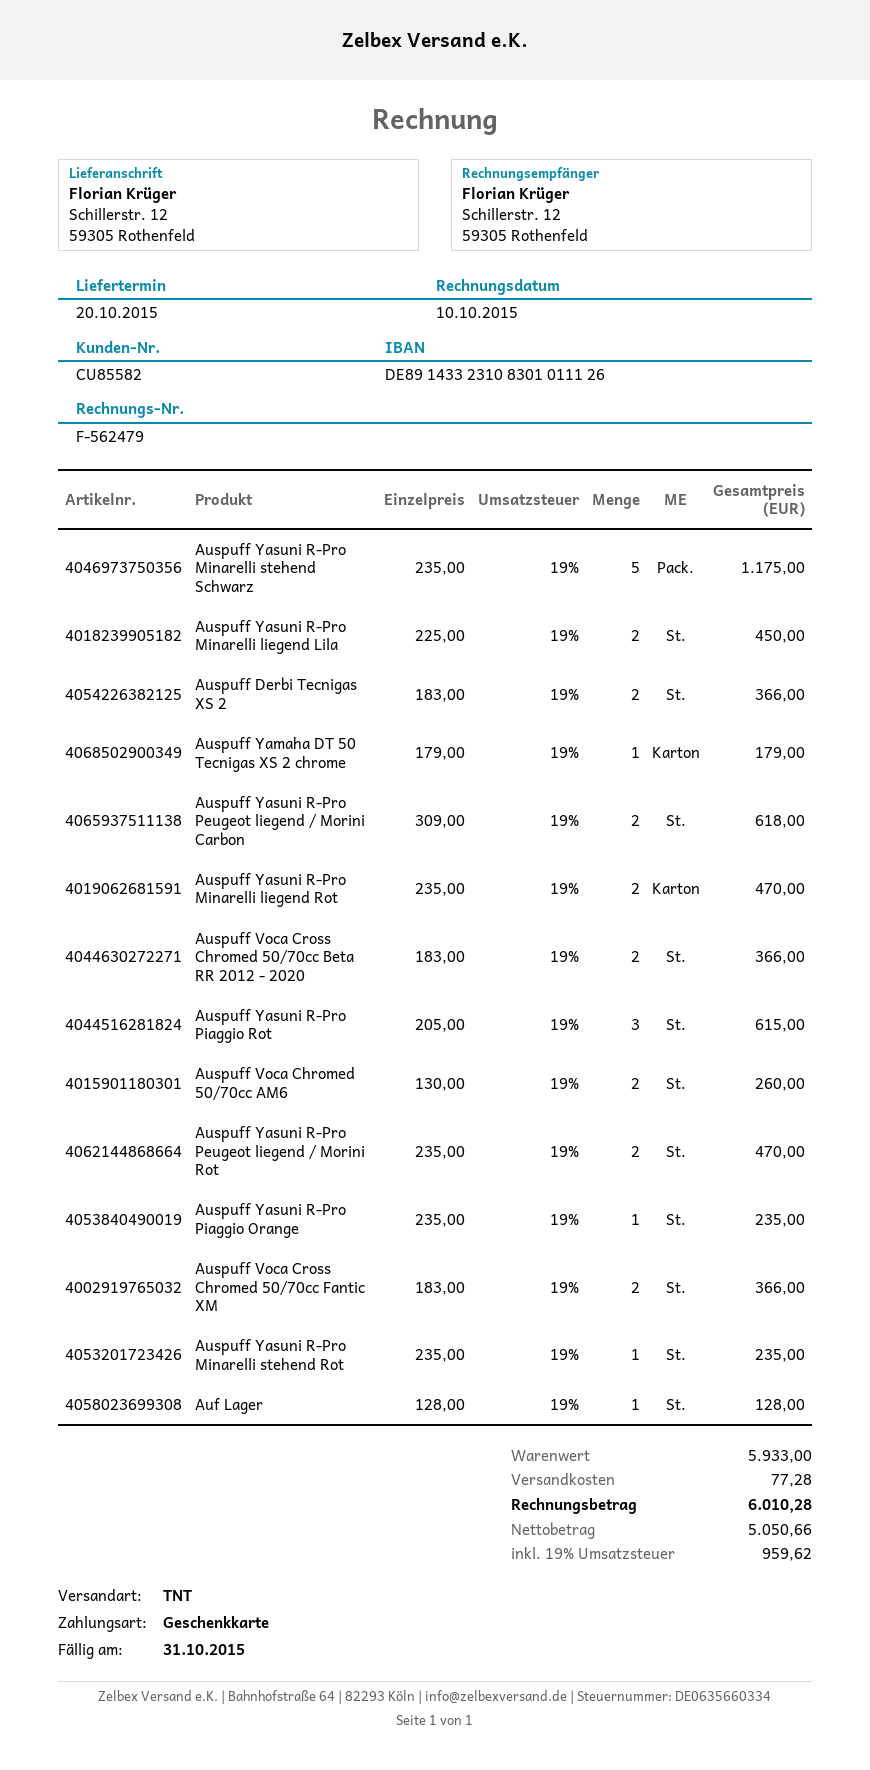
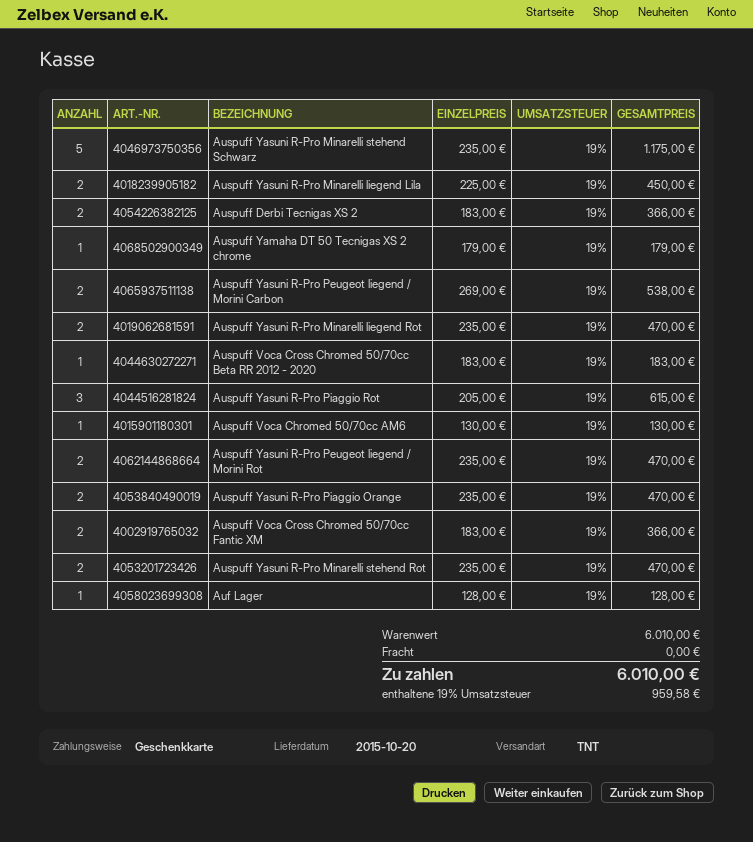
Auspuff Yasuni R-Pro Peugeot liegend / Morini Carbon: 2 x 309.00 = 618.00 -> 2 x 269.00 = 538.00
Auspuff Voca Cross Chromed 50/70cc Beta RR 2012 - 2020: 2 x 183.00 = 366.00 -> 1 x 183.00 = 183.00
Auspuff Voca Chromed 50/70cc AM6: 2 x 130.00 = 260.00 -> 1 x 130.00 = 130.00
Auspuff Yasuni R-Pro Piaggio Orange: 1 x 235.00 = 235.00 -> 2 x 235.00 = 470.00
Auspuff Yasuni R-Pro Minarelli stehend Rot: 1 x 235.00 = 235.00 -> 2 x 235.00 = 470.00
subtotal: 5933.00 -> 6010.00
shipping: 77.28 -> 0.00
tax: 19% = 959.62 -> 19% = 959.58
total: 6010.28 -> 6010.00

